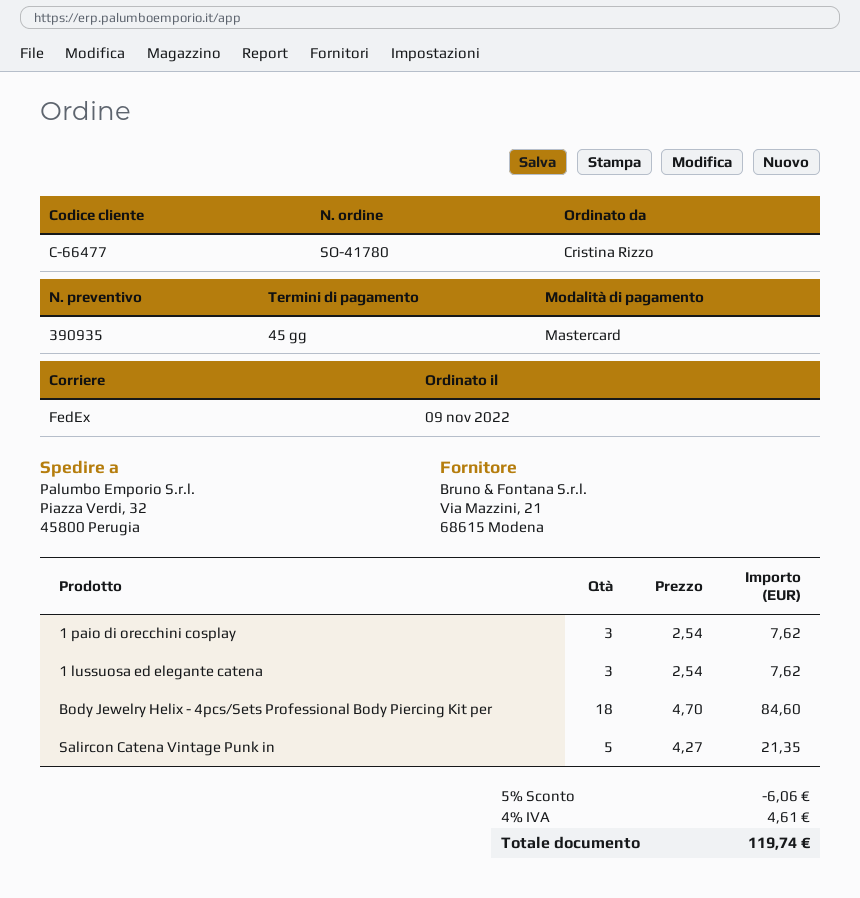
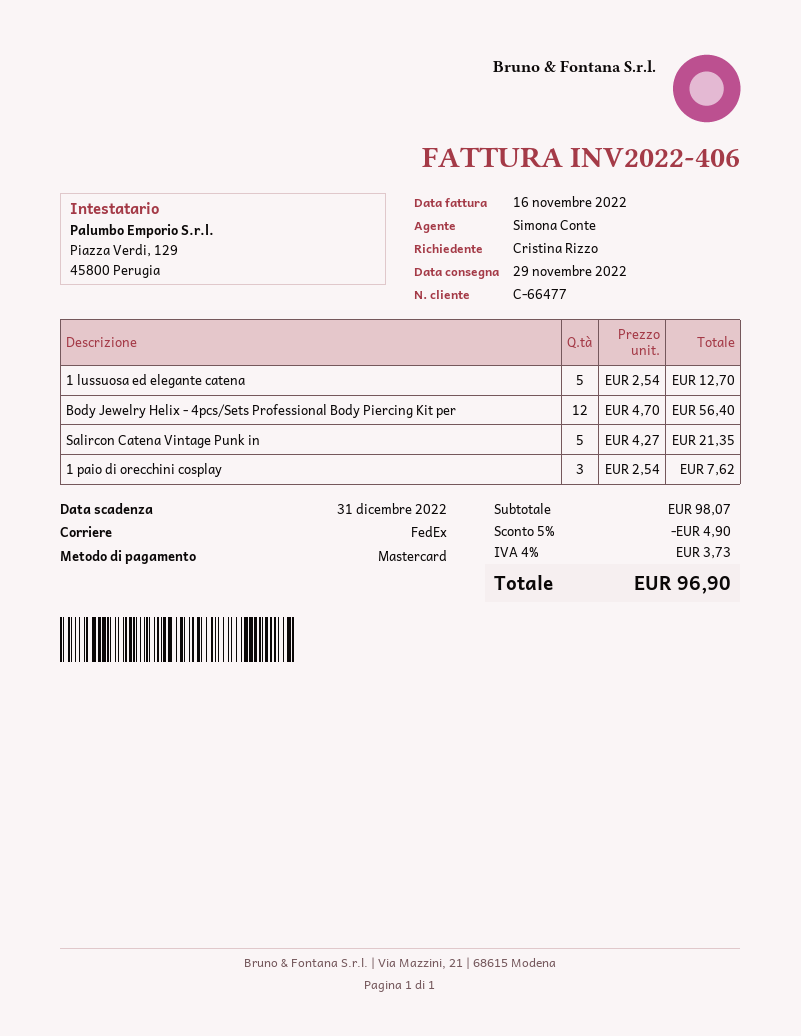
1 lussuosa ed elegante catena: 3 x 2.54 = 7.62 -> 5 x 2.54 = 12.70
Body Jewelry Helix - 4pcs/Sets Professional Body Piercing Kit per: 18 x 4.70 = 84.60 -> 12 x 4.70 = 56.40
discount: 5% = 6.06 -> 5% = 4.90
tax: 4% = 4.61 -> 4% = 3.73
total: 119.74 -> 96.90

